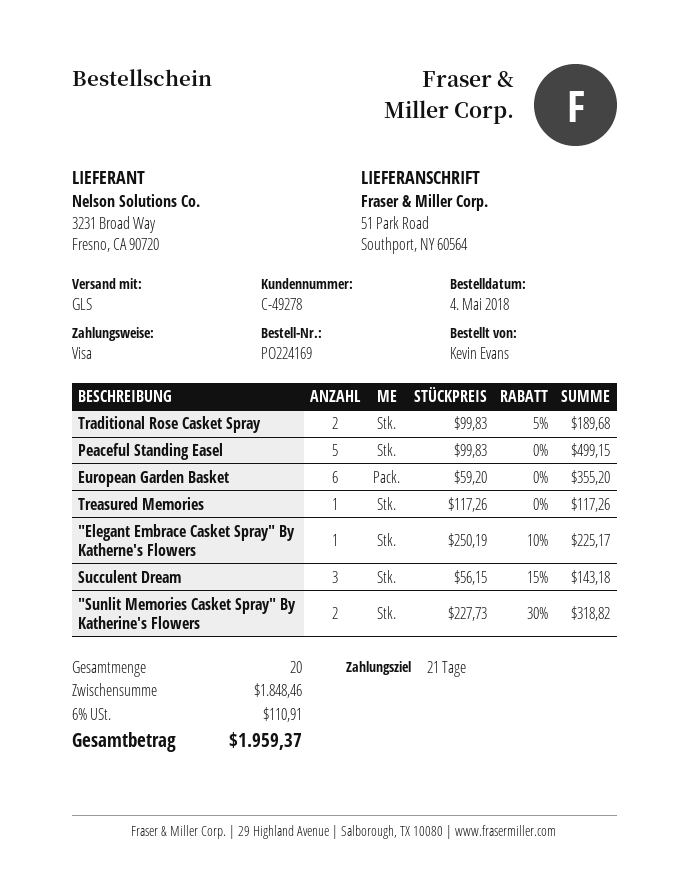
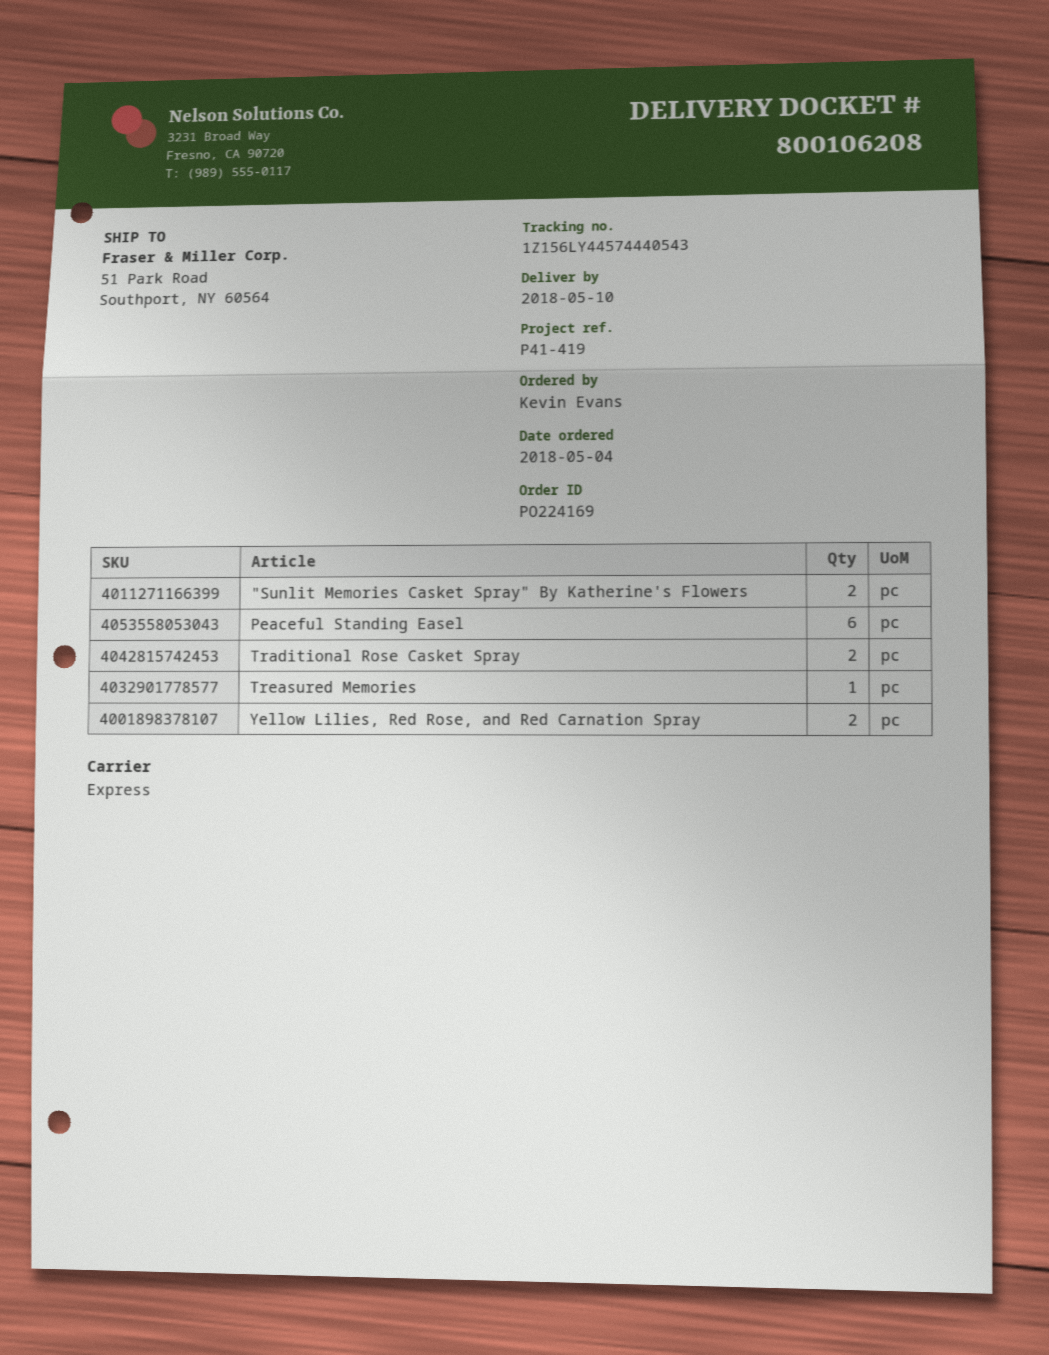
shipping method: GLS -> express
Peaceful Standing Easel: 5 -> 6
European Garden Basket: 6 -> none
"Elegant Embrace Casket Spray" By Katherne's Flowers: 1 -> none
Succulent Dream: 3 -> none
Yellow Lilies, Red Rose, and Red Carnation Spray: none -> 2

